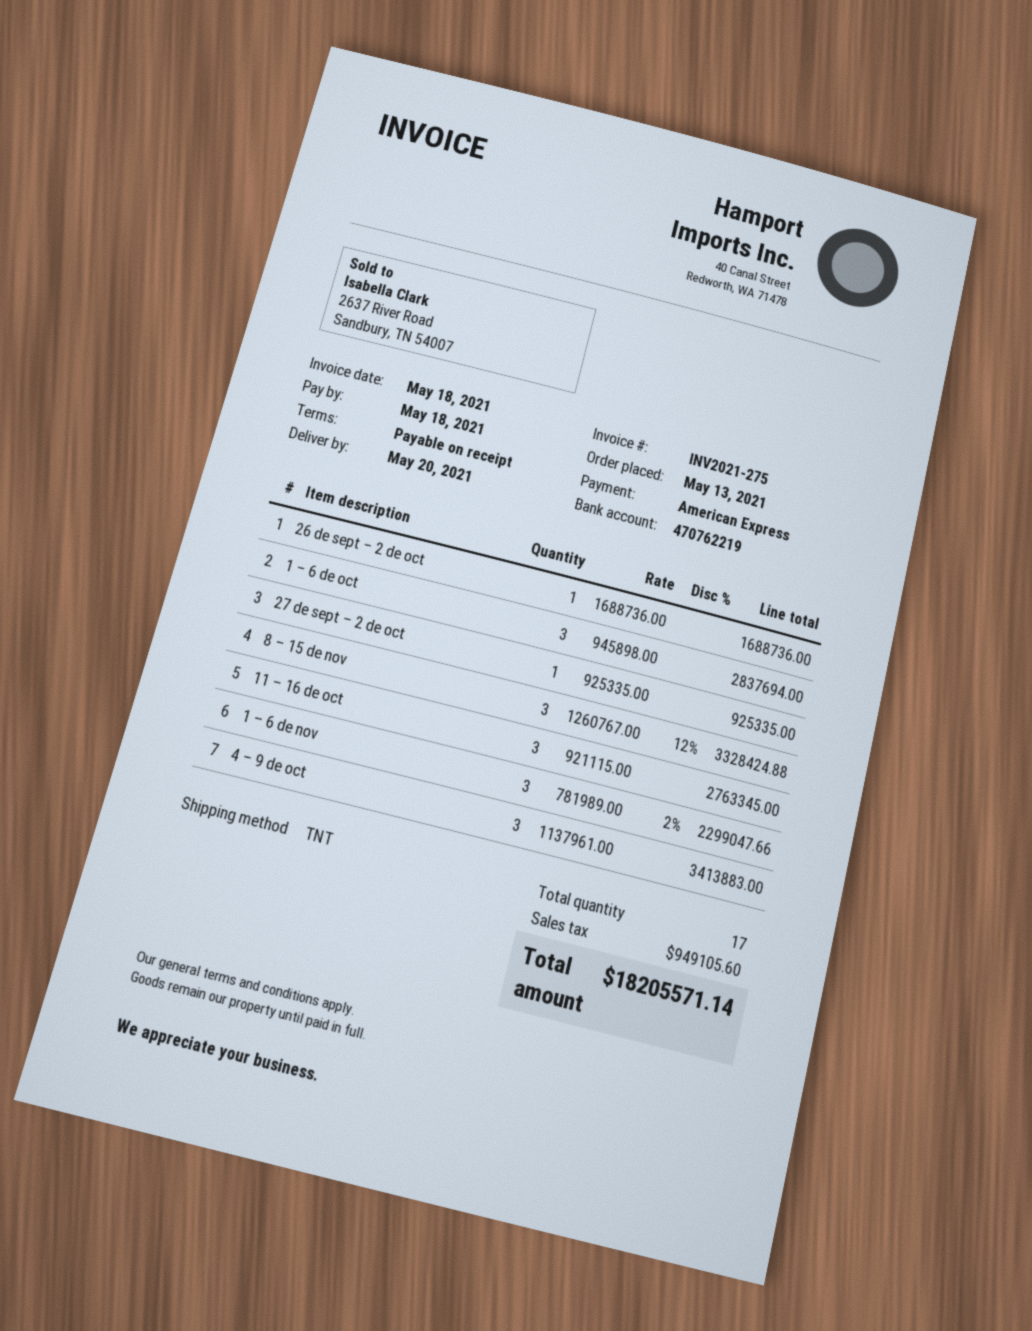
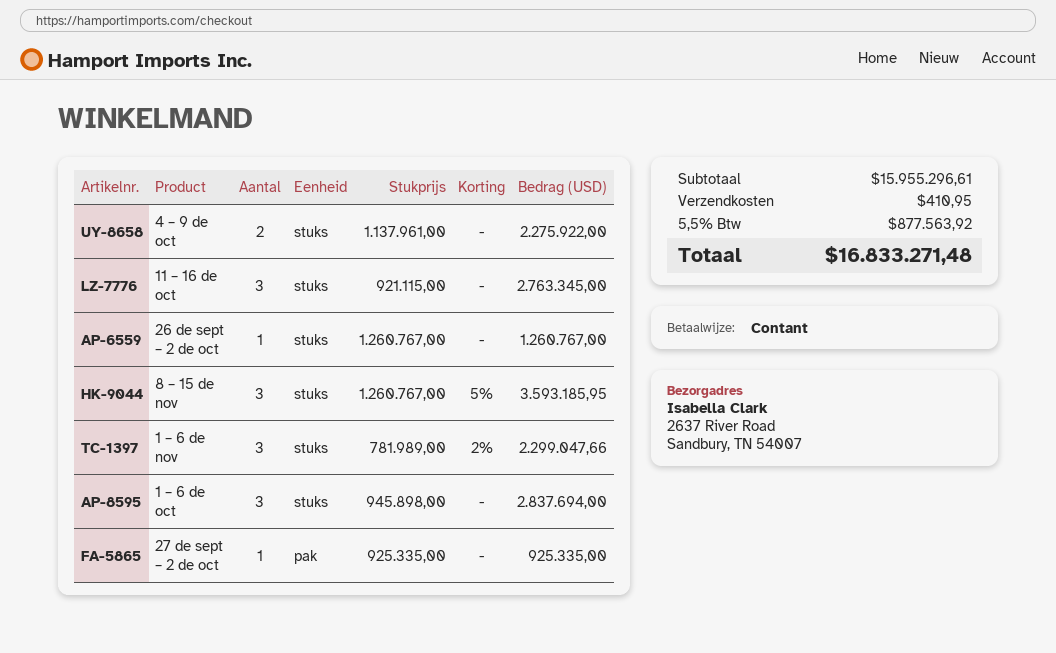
payment method: American Express -> cash
26 de sept – 2 de oct: 1 x 1688736.00 = 1688736.00 -> 1 x 1260767.00 = 1260767.00
8 – 15 de nov: 3 x 1260767.00 - 12% = 3328424.88 -> 3 x 1260767.00 - 5% = 3593185.95
4 – 9 de oct: 3 x 1137961.00 = 3413883.00 -> 2 x 1137961.00 = 2275922.00
shipping: none -> 410.95
tax: 949105.60 -> 877563.92
total: 18205571.14 -> 16833271.48

